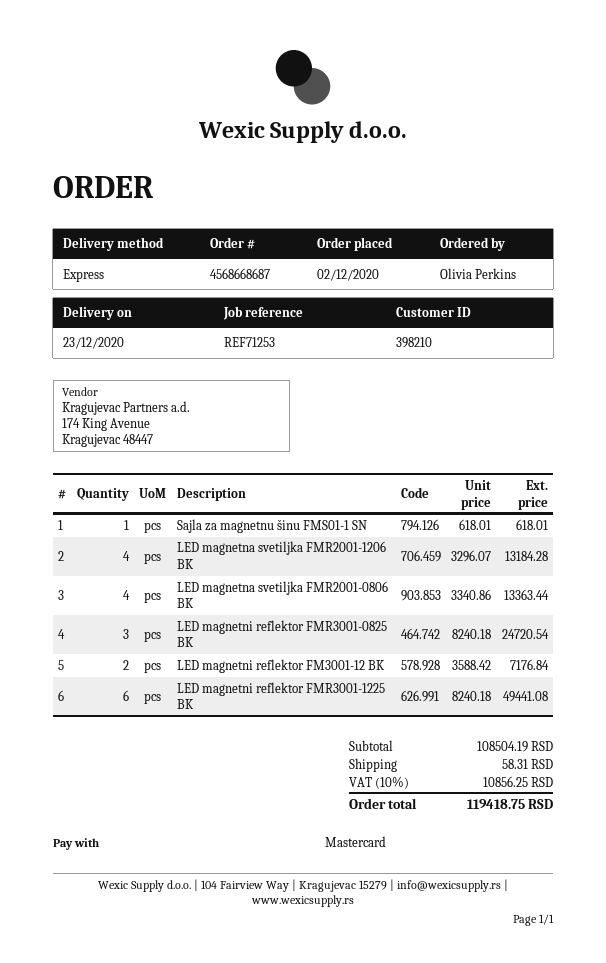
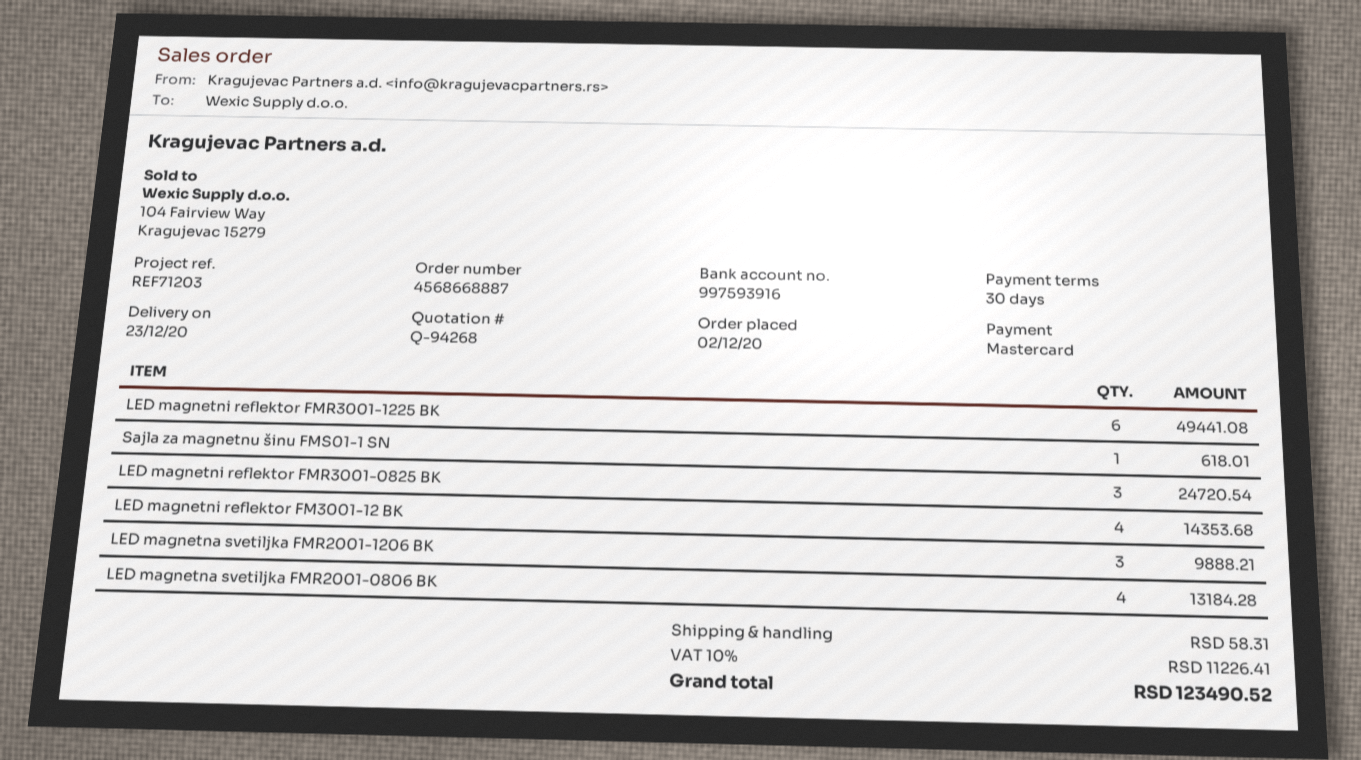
order number: 4568668687 -> 4568668887
reference: REF71253 -> REF71203
LED magnetna svetiljka FMR2001-1206 BK: 4 for 13184.28 -> 3 for 9888.21
LED magnetna svetiljka FMR2001-0806 BK: 4 for 13363.44 -> 4 for 13184.28
LED magnetni reflektor FM3001-12 BK: 2 for 7176.84 -> 4 for 14353.68
tax: 10% = 10856.25 -> 10% = 11226.41
total: 119418.75 -> 123490.52

